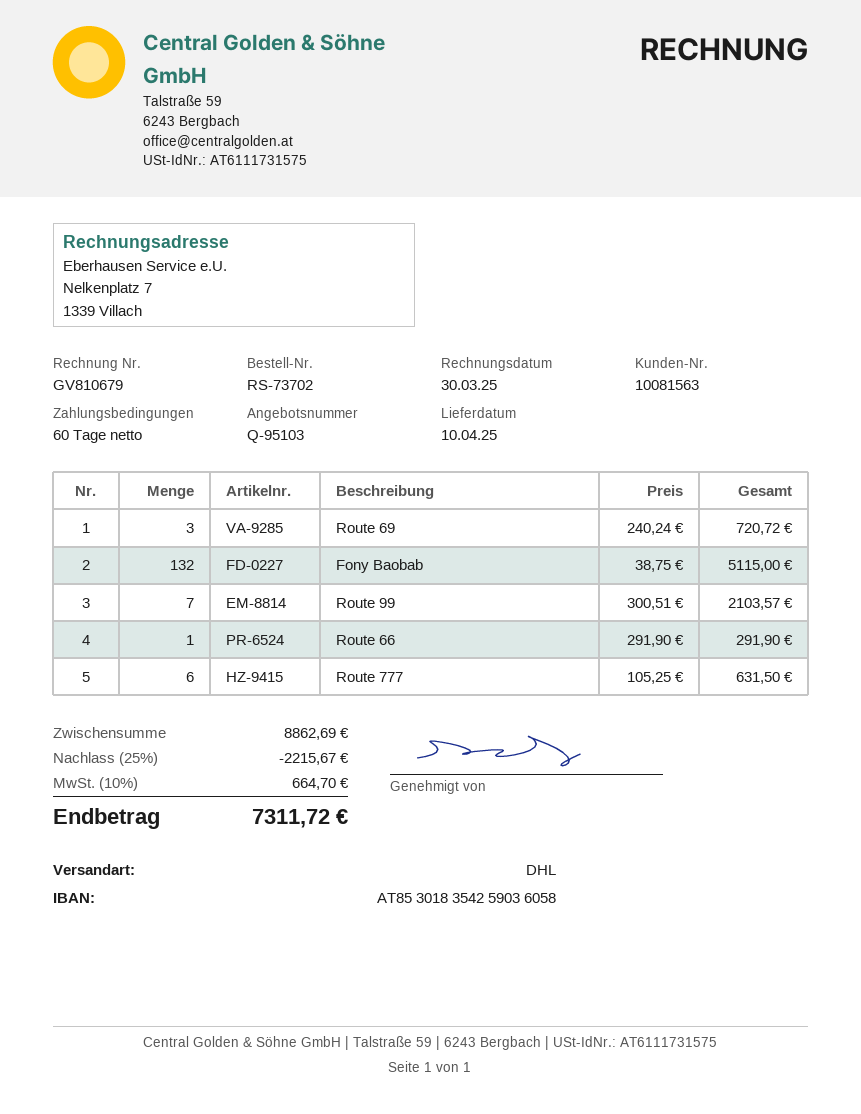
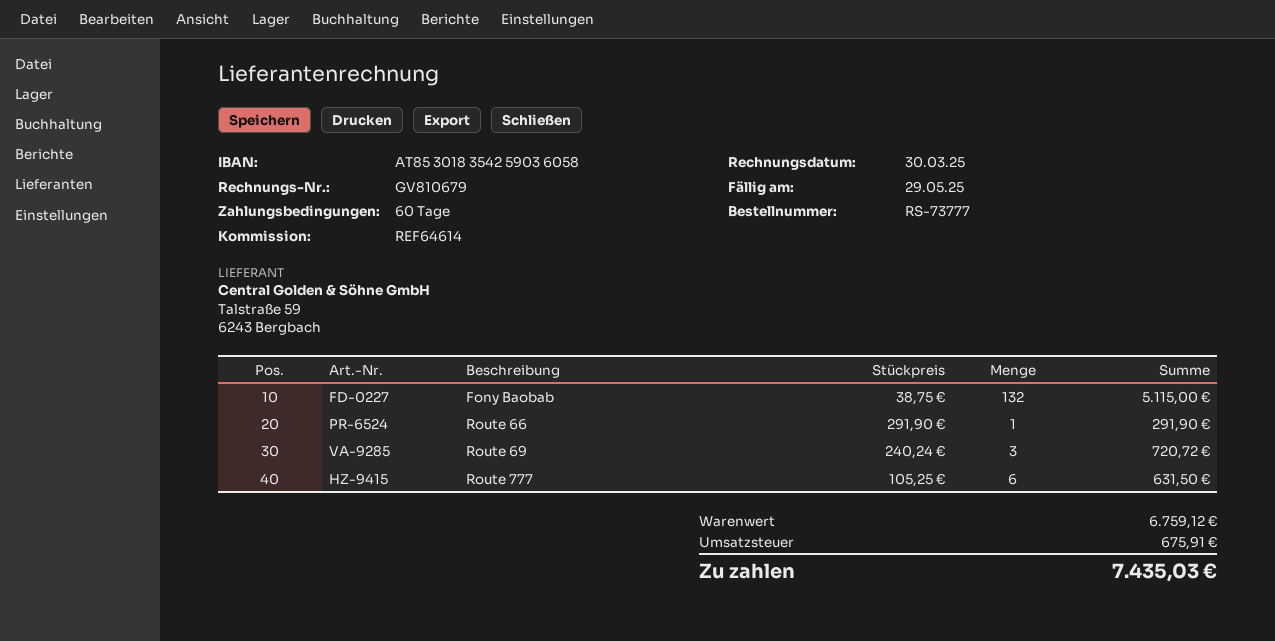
order number: RS-73702 -> RS-73777
Route 99: 7 x 300.51 = 2103.57 -> none
subtotal: 8862.69 -> 6759.12
discount: 25% = 2215.67 -> none
tax: 664.70 -> 675.91
total: 7311.72 -> 7435.03

